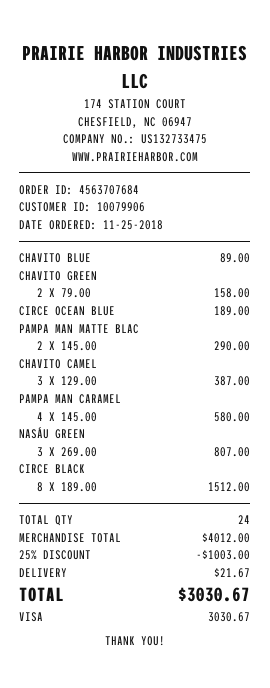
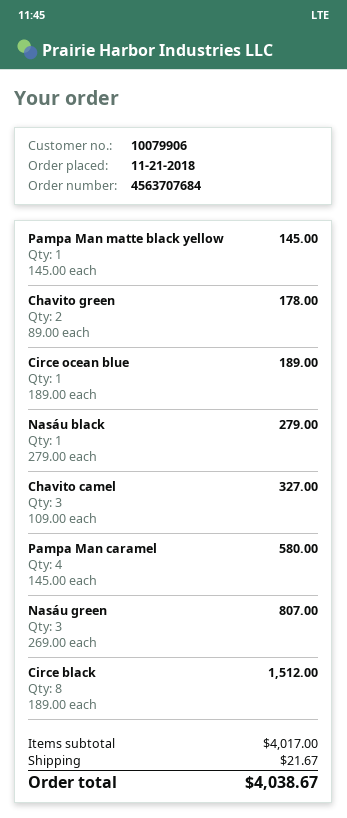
order date: 2018-11-25 -> 2018-11-21
CHAVITO BLUE: 1 x 89.00 = 89.00 -> none
CHAVITO GREEN: 2 x 79.00 = 158.00 -> 2 x 89.00 = 178.00
PAMPA MAN MATTE BLAC: 2 x 145.00 = 290.00 -> 1 x 145.00 = 145.00
CHAVITO CAMEL: 3 x 129.00 = 387.00 -> 3 x 109.00 = 327.00
Nasáu black: none -> 1 x 279.00 = 279.00
subtotal: 4012.00 -> 4017.00
discount: 25% = 1003.00 -> none
total: 3030.67 -> 4038.67

